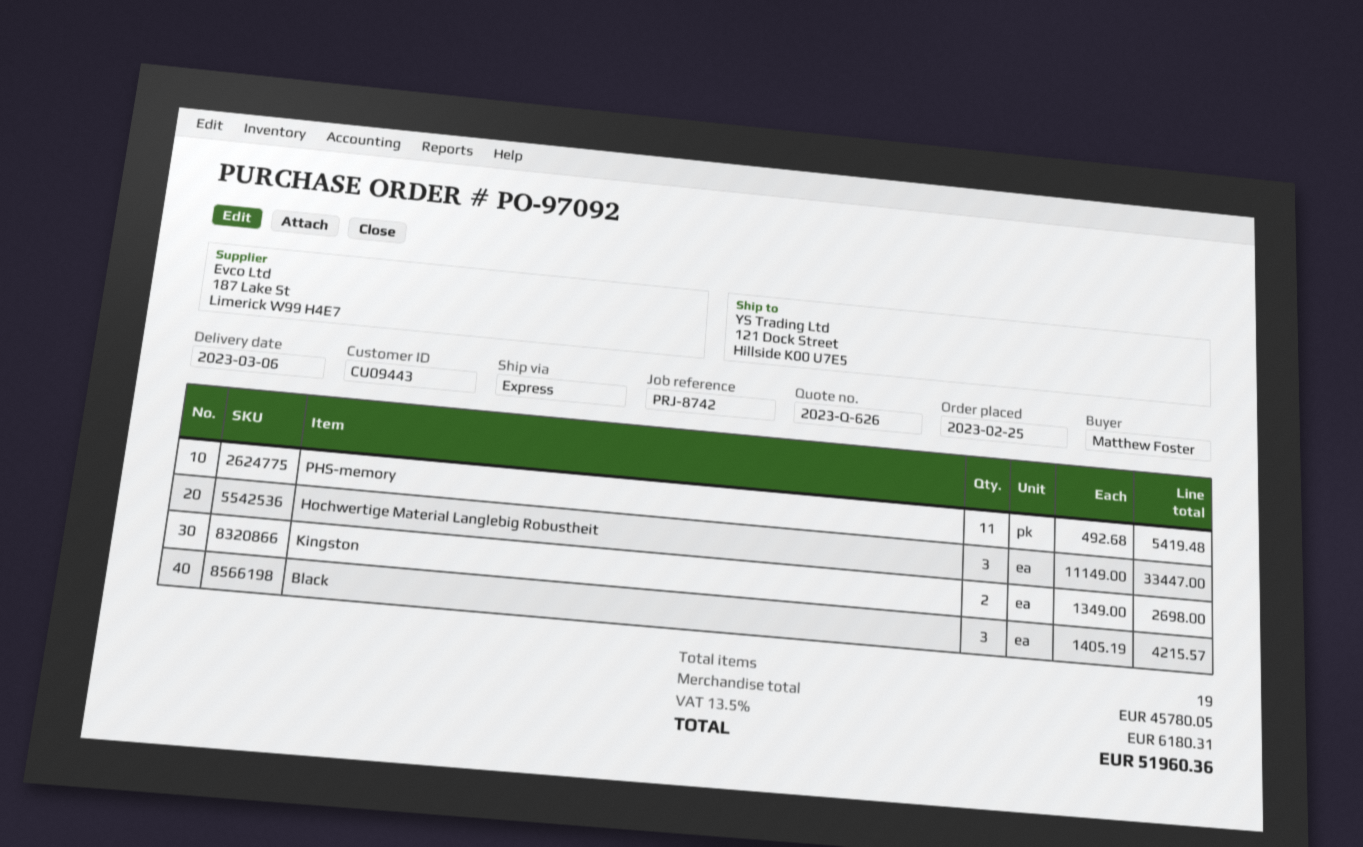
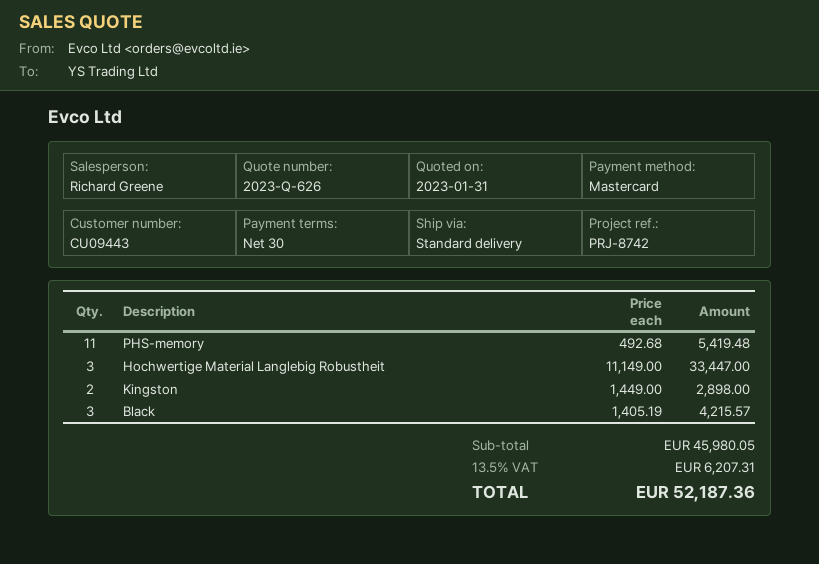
shipping method: express -> standard
Kingston: 2 x 1349.00 = 2698.00 -> 2 x 1449.00 = 2898.00
subtotal: 45780.05 -> 45980.05
tax: 13.5% = 6180.31 -> 13.5% = 6207.31
total: 51960.36 -> 52187.36

